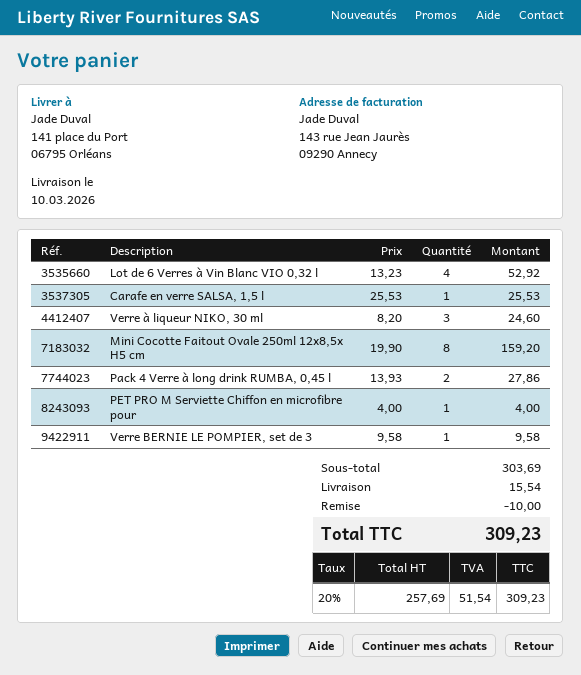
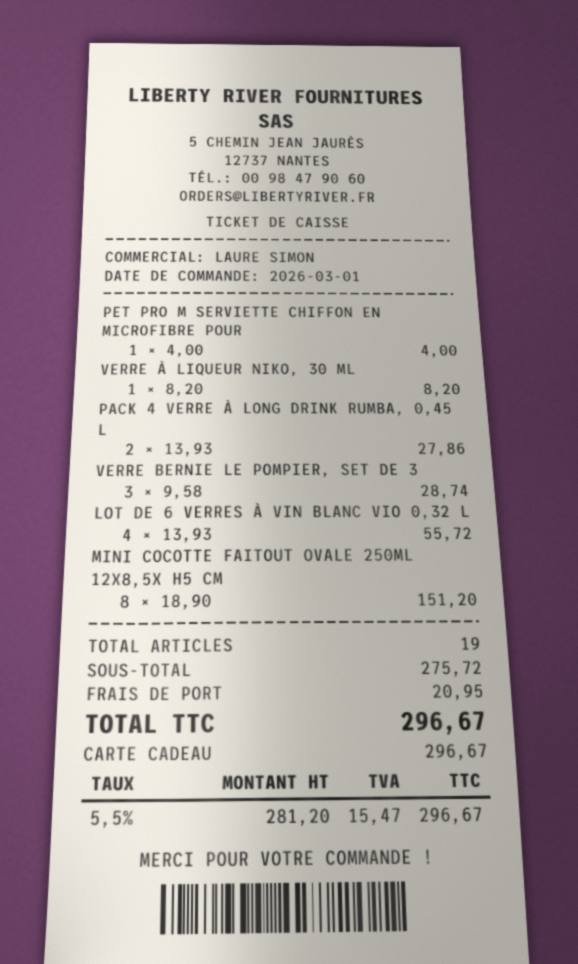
Lot de 6 Verres à Vin Blanc VIO 0,32 l: 4 x 13.23 = 52.92 -> 4 x 13.93 = 55.72
Carafe en verre SALSA, 1,5 l: 1 x 25.53 = 25.53 -> none
Verre à liqueur NIKO, 30 ml: 3 x 8.20 = 24.60 -> 1 x 8.20 = 8.20
Mini Cocotte Faitout Ovale 250ml 12x8,5x H5 cm: 8 x 19.90 = 159.20 -> 8 x 18.90 = 151.20
Verre BERNIE LE POMPIER, set de 3: 1 x 9.58 = 9.58 -> 3 x 9.58 = 28.74
subtotal: 303.69 -> 275.72
discount: 10.00 -> none
shipping: 15.54 -> 20.95
net: 257.69 -> 281.20
tax: 20% = 51.54 -> 5.5% = 15.47
total: 309.23 -> 296.67

